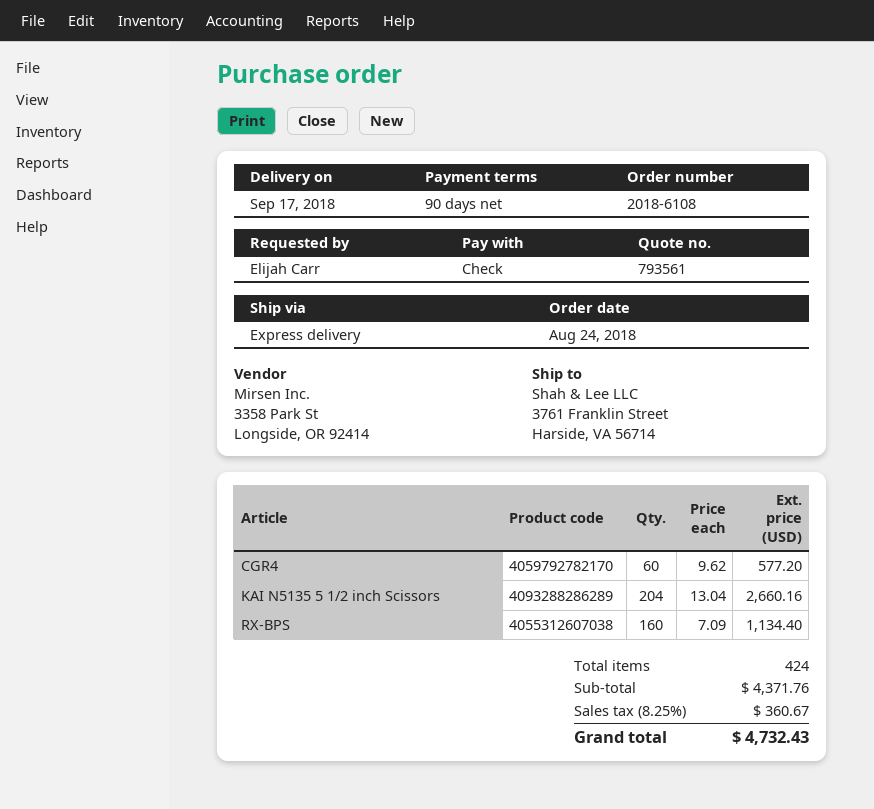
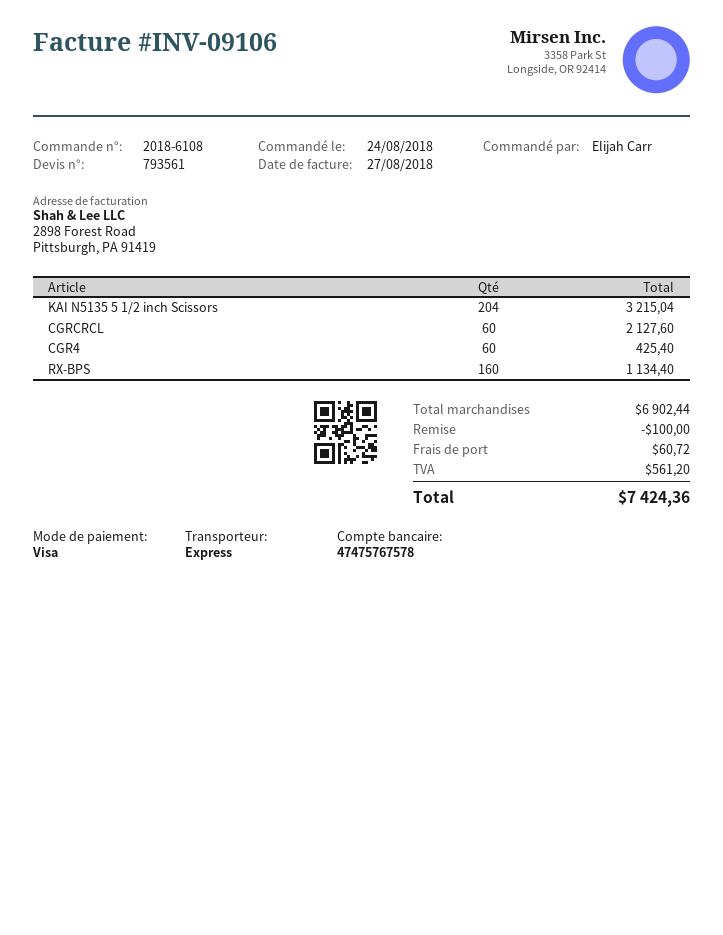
payment method: cheque -> Visa
CGR4: 60 for 577.20 -> 60 for 425.40
KAI N5135 5 1/2 inch Scissors: 204 for 2660.16 -> 204 for 3215.04
CGRCRCL: none -> 60 for 2127.60
subtotal: 4371.76 -> 6902.44
discount: none -> 100.00
shipping: none -> 60.72
tax: 360.67 -> 561.20
total: 4732.43 -> 7424.36

